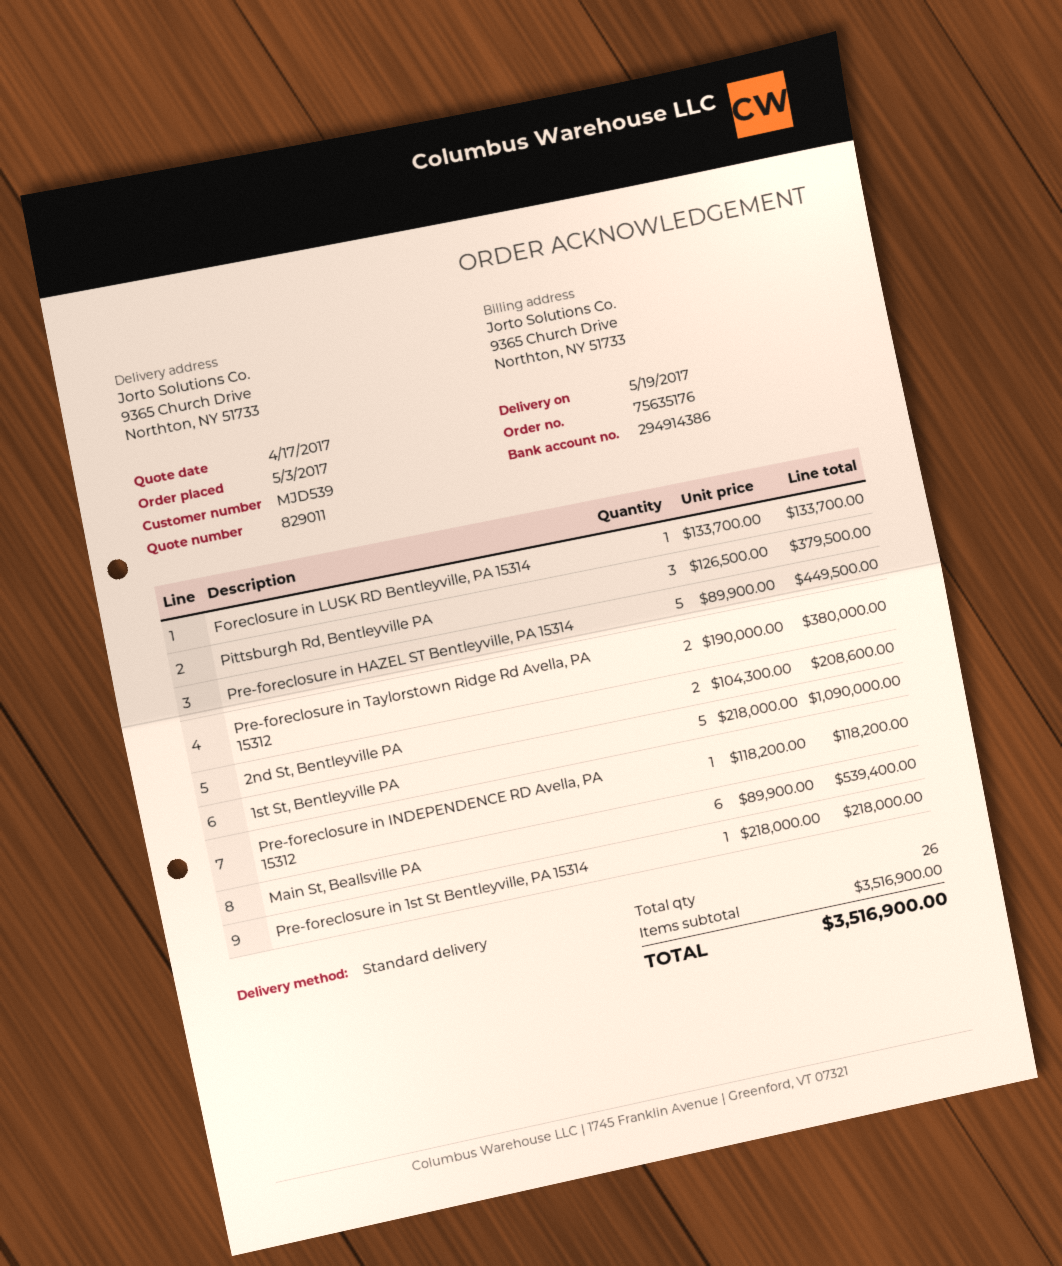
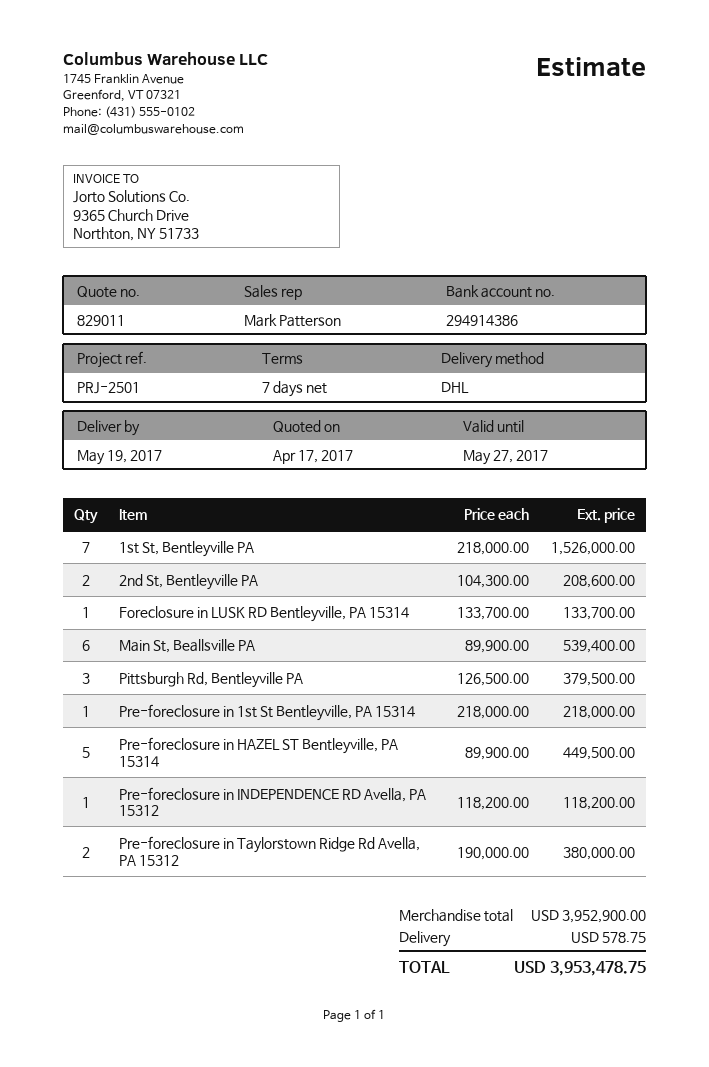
shipping method: standard -> DHL
1st St, Bentleyville PA: 5 x 218000.00 = 1090000.00 -> 7 x 218000.00 = 1526000.00
subtotal: 3516900.00 -> 3952900.00
shipping: none -> 578.75
total: 3516900.00 -> 3953478.75

